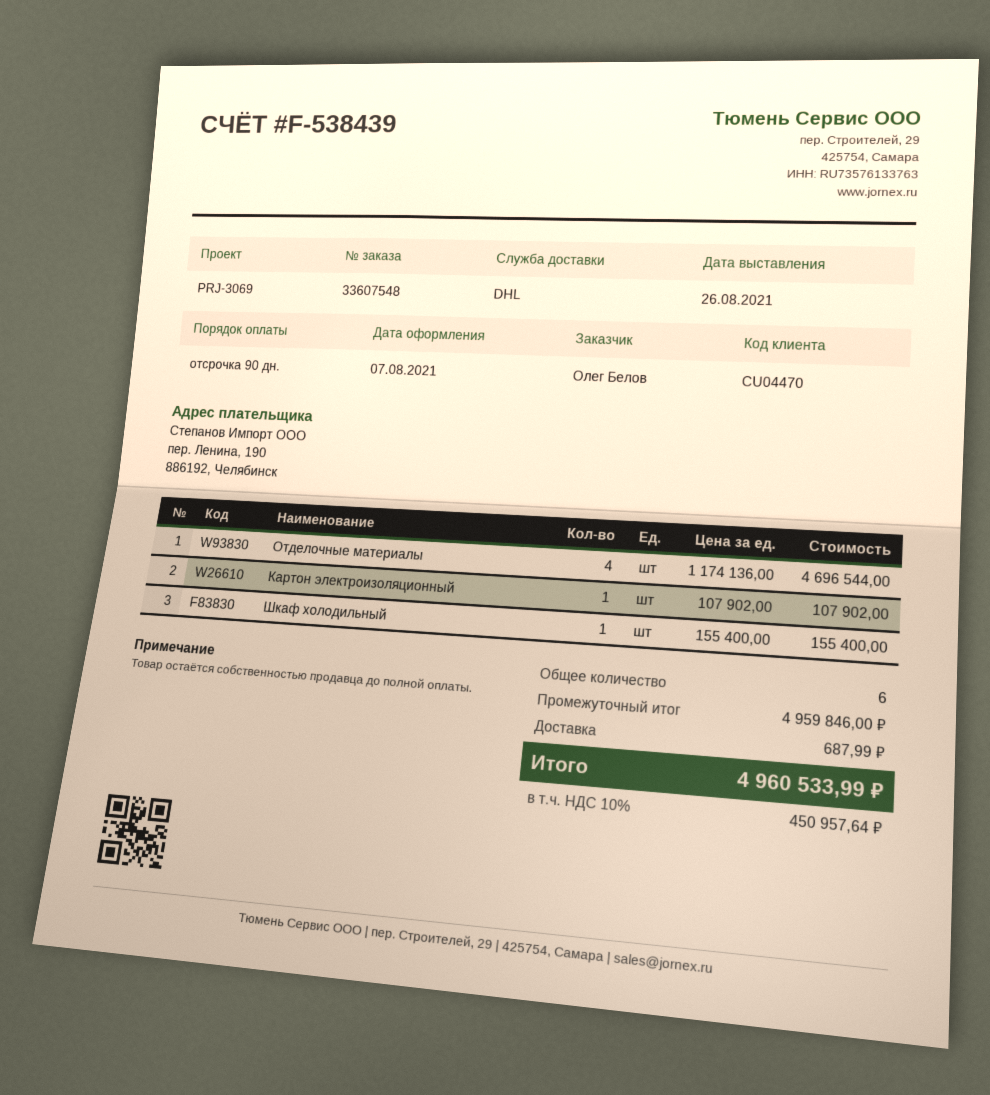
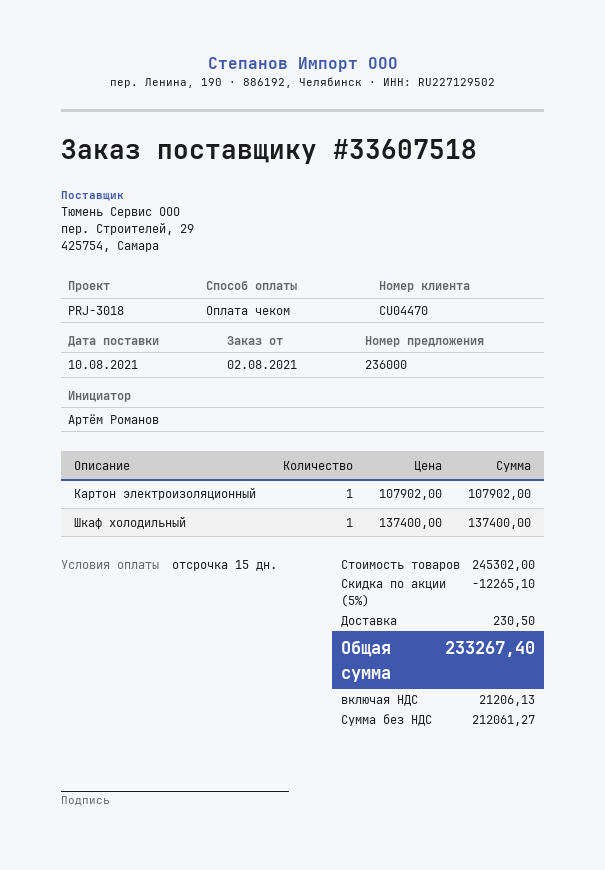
order number: 33607548 -> 33607518
order date: 2021-08-07 -> 2021-08-02
payment terms: 90 days -> 15 days
reference: PRJ-3069 -> PRJ-3018
ordered by: Олег Белов -> Артём Романов
Отделочные материалы: 4 x 1174136.00 = 4696544.00 -> none
Шкаф холодильный: 1 x 155400.00 = 155400.00 -> 1 x 137400.00 = 137400.00
subtotal: 4959846.00 -> 245302.00
discount: none -> 5% = 12265.10
shipping: 687.99 -> 230.50
tax: 450957.64 -> 21206.13
total: 4960533.99 -> 233267.40

